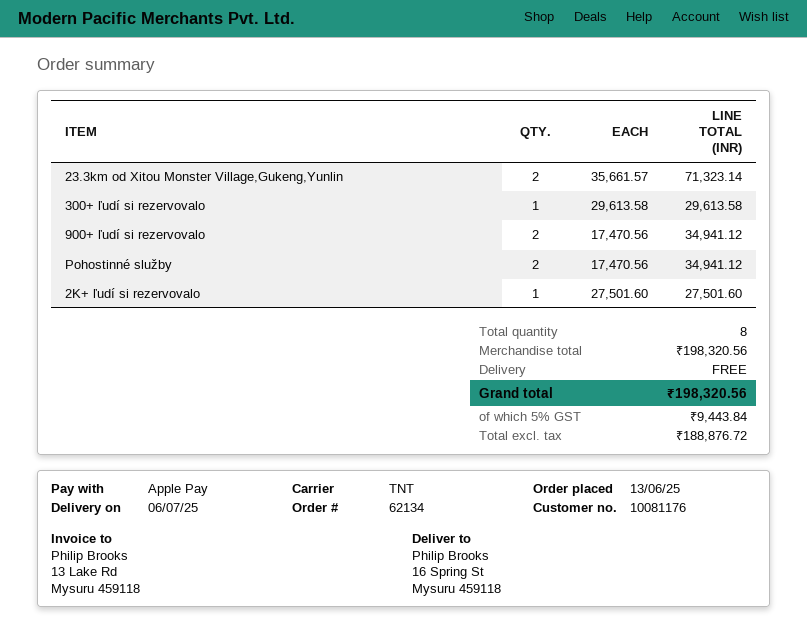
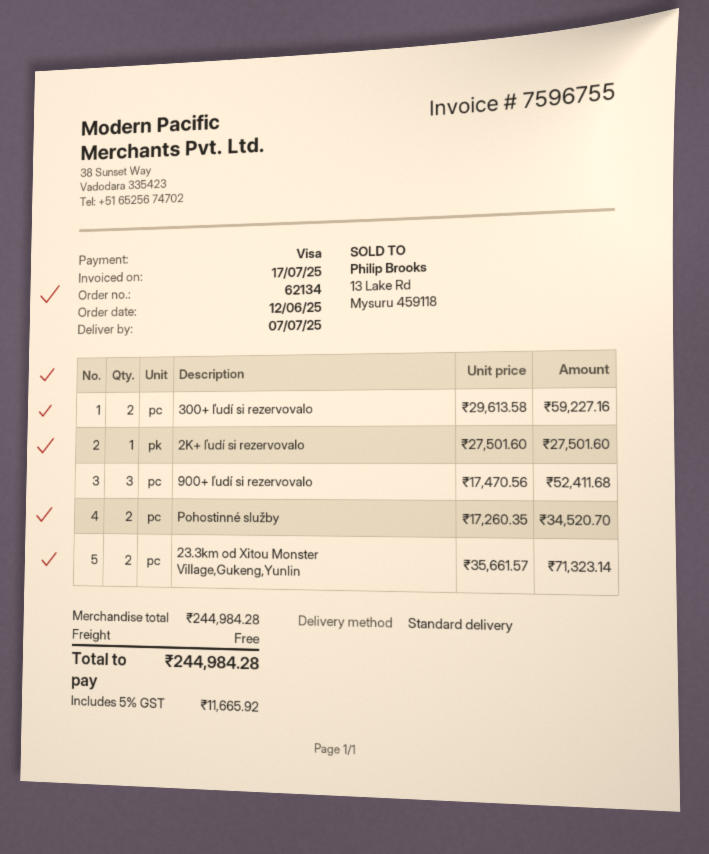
order date: 2025-06-13 -> 2025-06-12
delivery date: 2025-07-06 -> 2025-07-07
payment method: Apple Pay -> Visa
shipping method: TNT -> standard
300+ ľudí si rezervovalo: 1 x 29613.58 = 29613.58 -> 2 x 29613.58 = 59227.16
900+ ľudí si rezervovalo: 2 x 17470.56 = 34941.12 -> 3 x 17470.56 = 52411.68
Pohostinné služby: 2 x 17470.56 = 34941.12 -> 2 x 17260.35 = 34520.70
subtotal: 198320.56 -> 244984.28
tax: 5% = 9443.84 -> 5% = 11665.92
total: 198320.56 -> 244984.28

